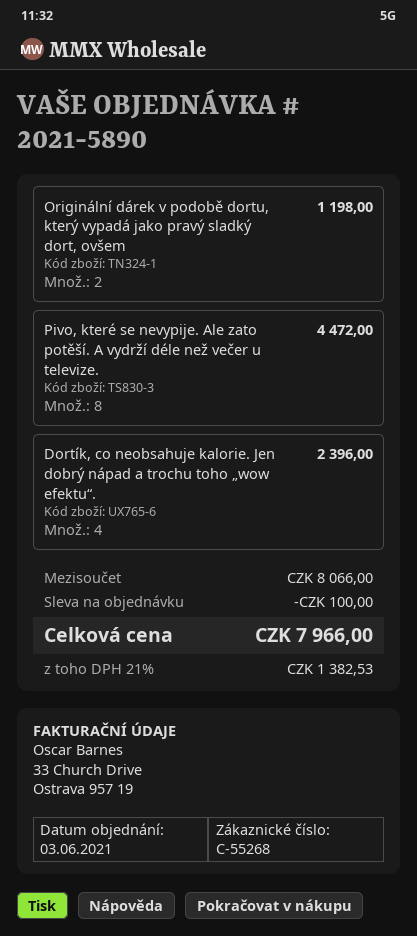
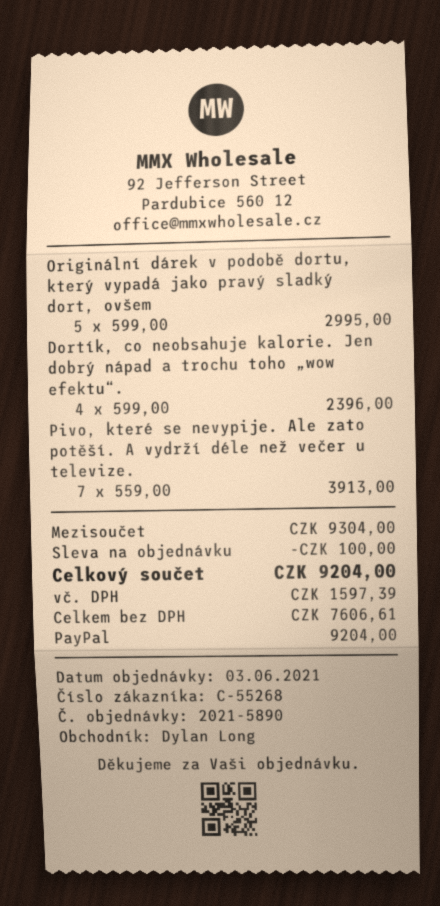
Originální dárek v podobě dortu, který vypadá jako pravý sladký dort, ovšem: 2 for 1198.00 -> 5 for 2995.00
Pivo, které se nevypije. Ale zato potěší. A vydrží déle než večer u televize.: 8 for 4472.00 -> 7 for 3913.00
subtotal: 8066.00 -> 9304.00
tax: 1382.53 -> 1597.39
total: 7966.00 -> 9204.00

